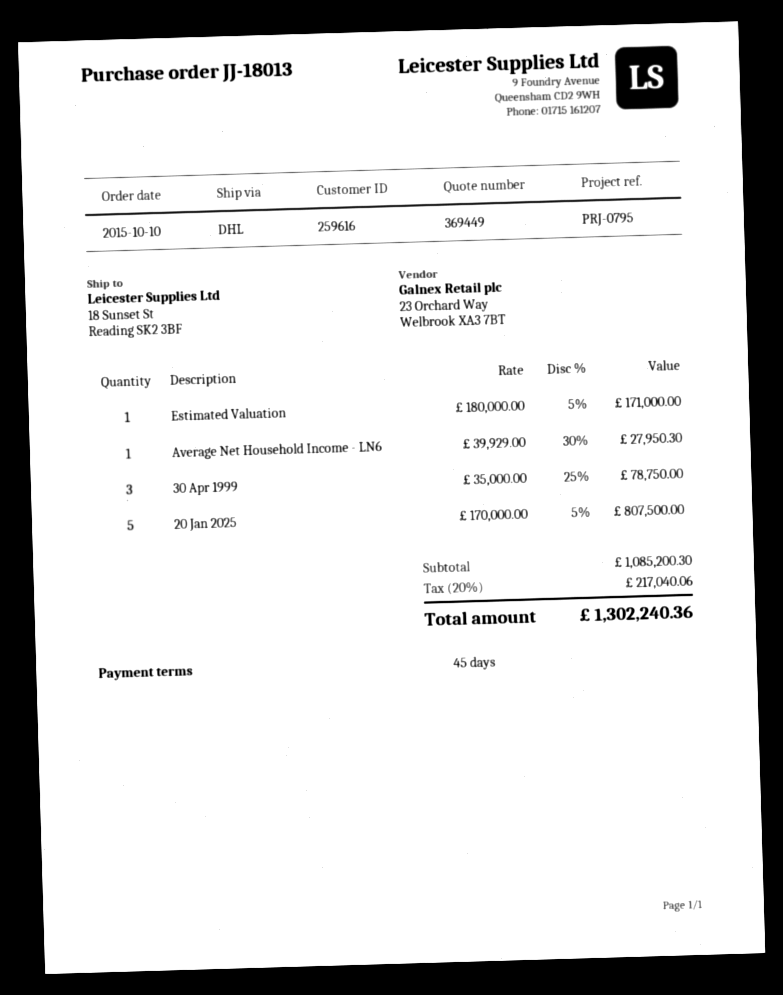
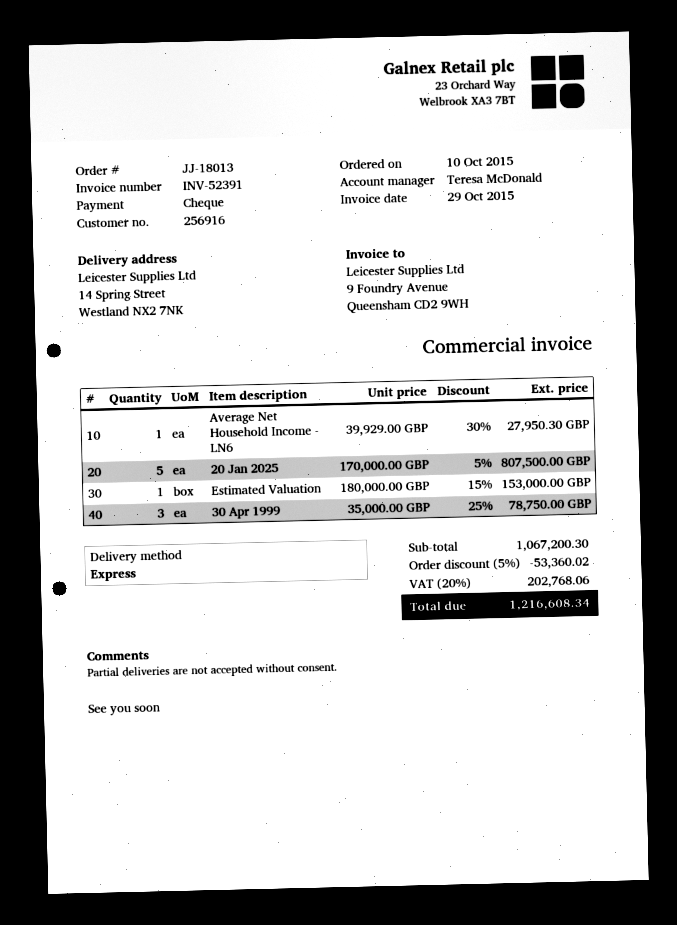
customer number: 259616 -> 256916
shipping method: DHL -> express
ship to: 18 Sunset St, Reading SK2 3BF -> 14 Spring Street, Westland NX2 7NK
Estimated Valuation: 1 x 180000.00 - 5% = 171000.00 -> 1 x 180000.00 - 15% = 153000.00
subtotal: 1085200.30 -> 1067200.30
discount: none -> 5% = 53360.02
tax: 20% = 217040.06 -> 20% = 202768.06
total: 1302240.36 -> 1216608.34

